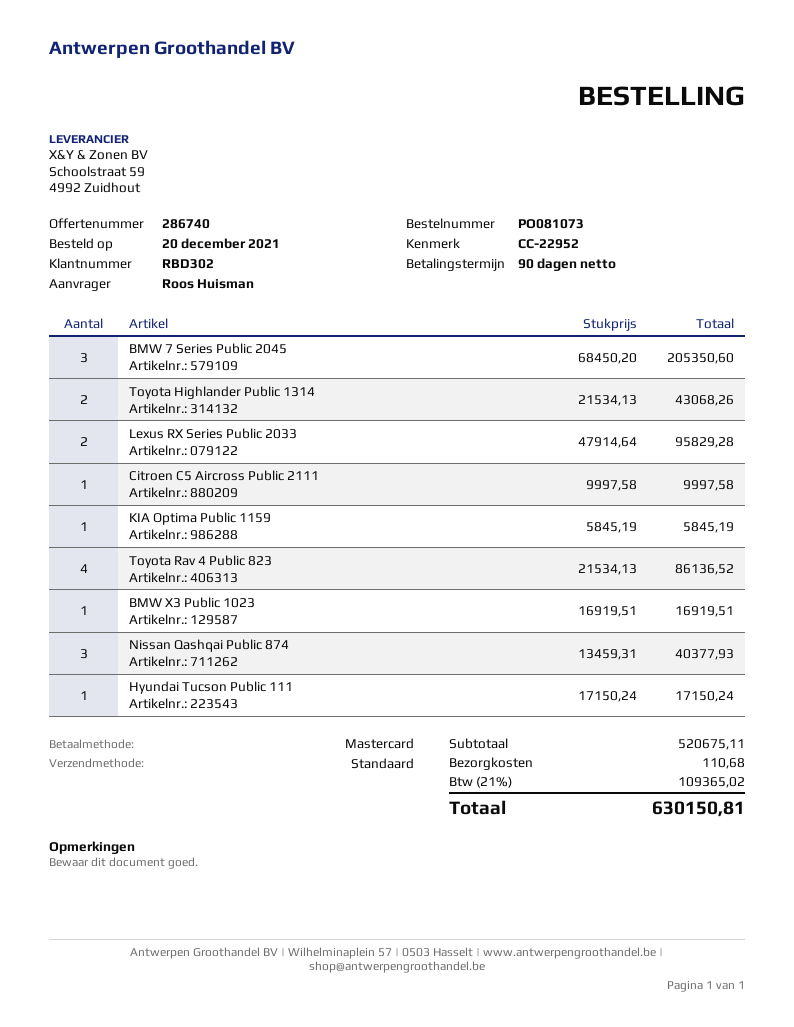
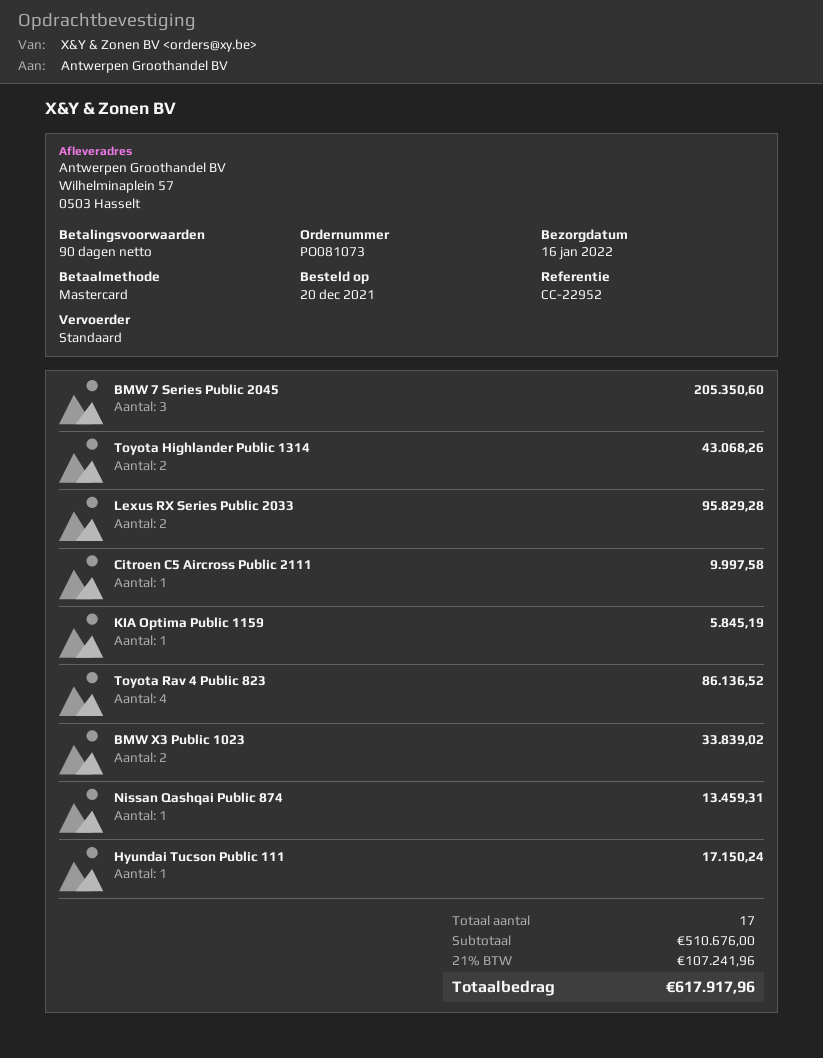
BMW X3 Public 1023: 1 for 16919.51 -> 2 for 33839.02
Nissan Qashqai Public 874: 3 for 40377.93 -> 1 for 13459.31
subtotal: 520675.11 -> 510676.00
shipping: 110.68 -> none
tax: 21% = 109365.02 -> 21% = 107241.96
total: 630150.81 -> 617917.96

